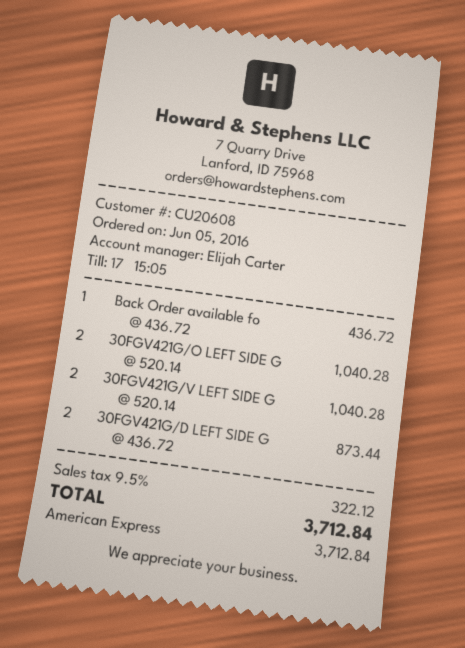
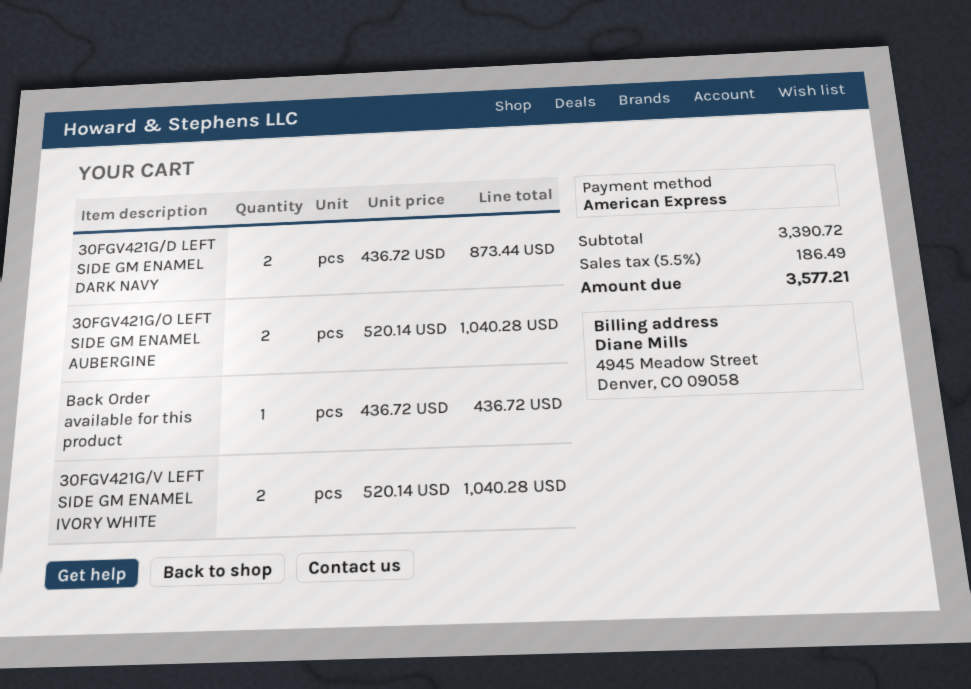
tax: 9.5% = 322.12 -> 5.5% = 186.49
total: 3712.84 -> 3577.21

